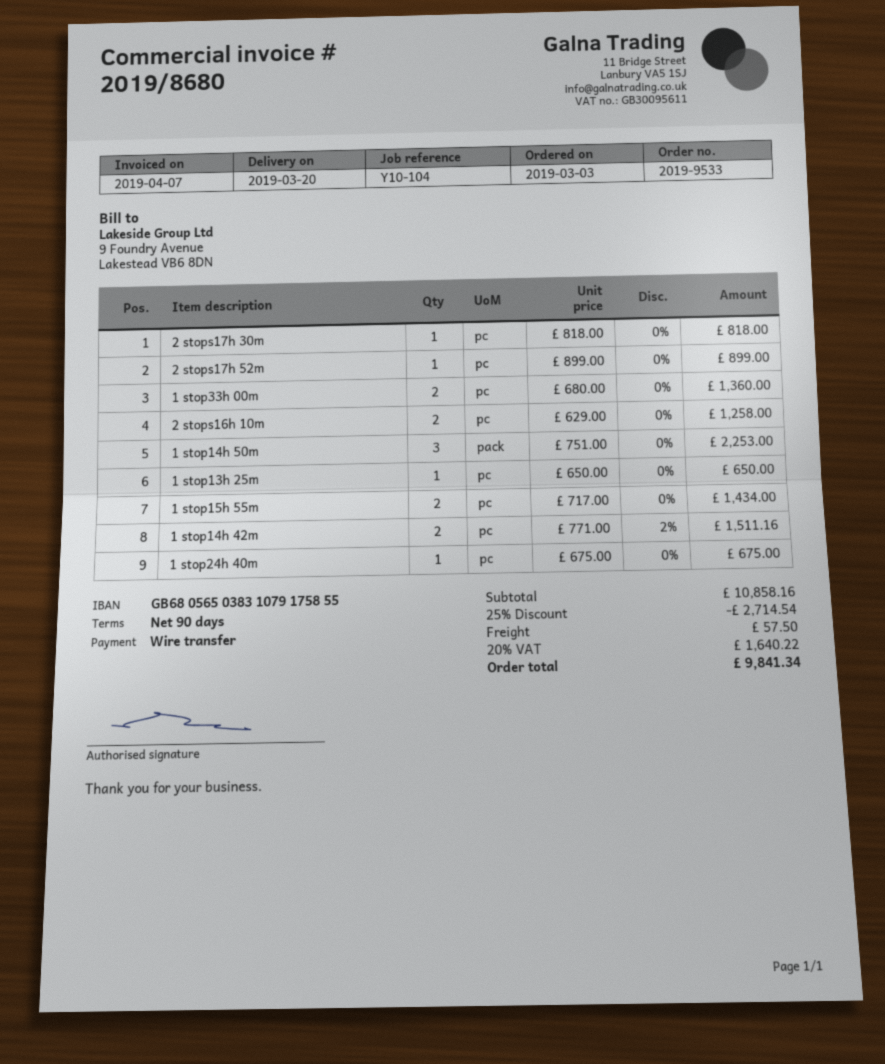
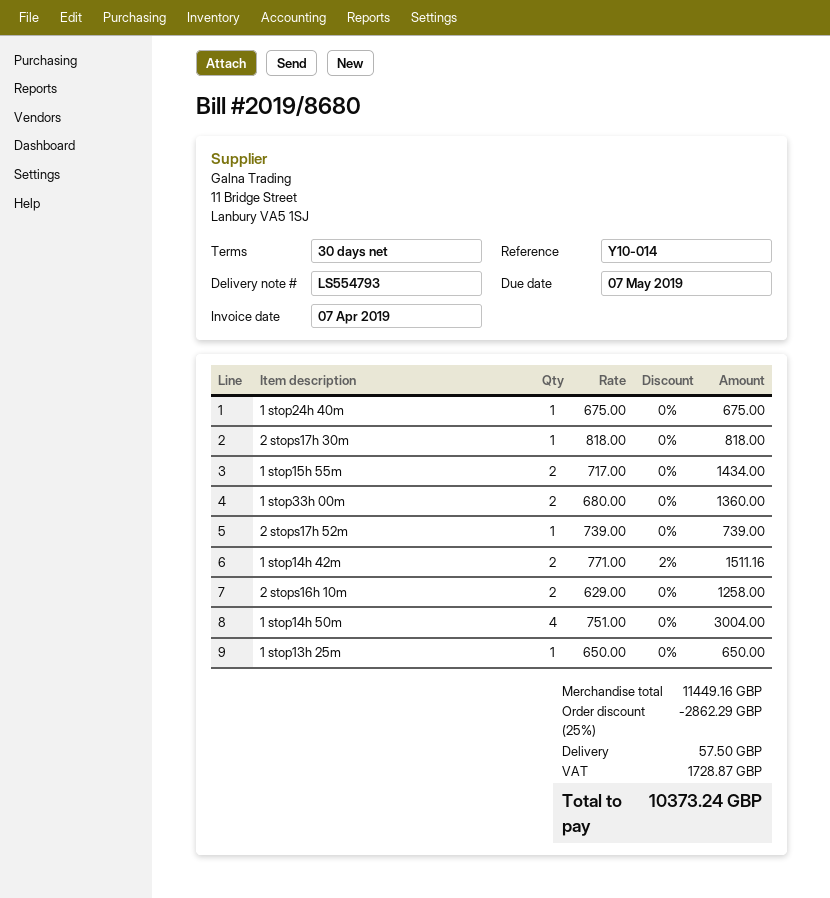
payment terms: 90 days -> 30 days
reference: Y10-104 -> Y10-014
2 stops17h 52m: 1 x 899.00 = 899.00 -> 1 x 739.00 = 739.00
1 stop14h 50m: 3 x 751.00 = 2253.00 -> 4 x 751.00 = 3004.00
subtotal: 10858.16 -> 11449.16
discount: 25% = 2714.54 -> 25% = 2862.29
tax: 1640.22 -> 1728.87
total: 9841.34 -> 10373.24

